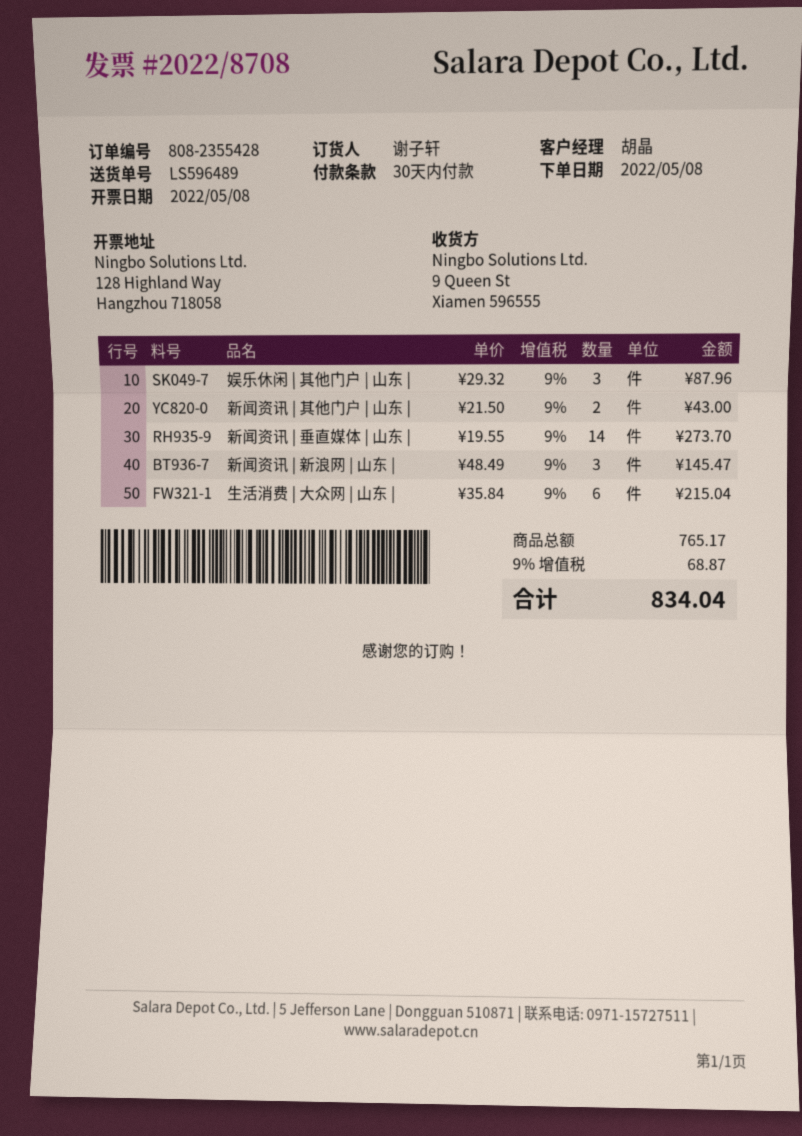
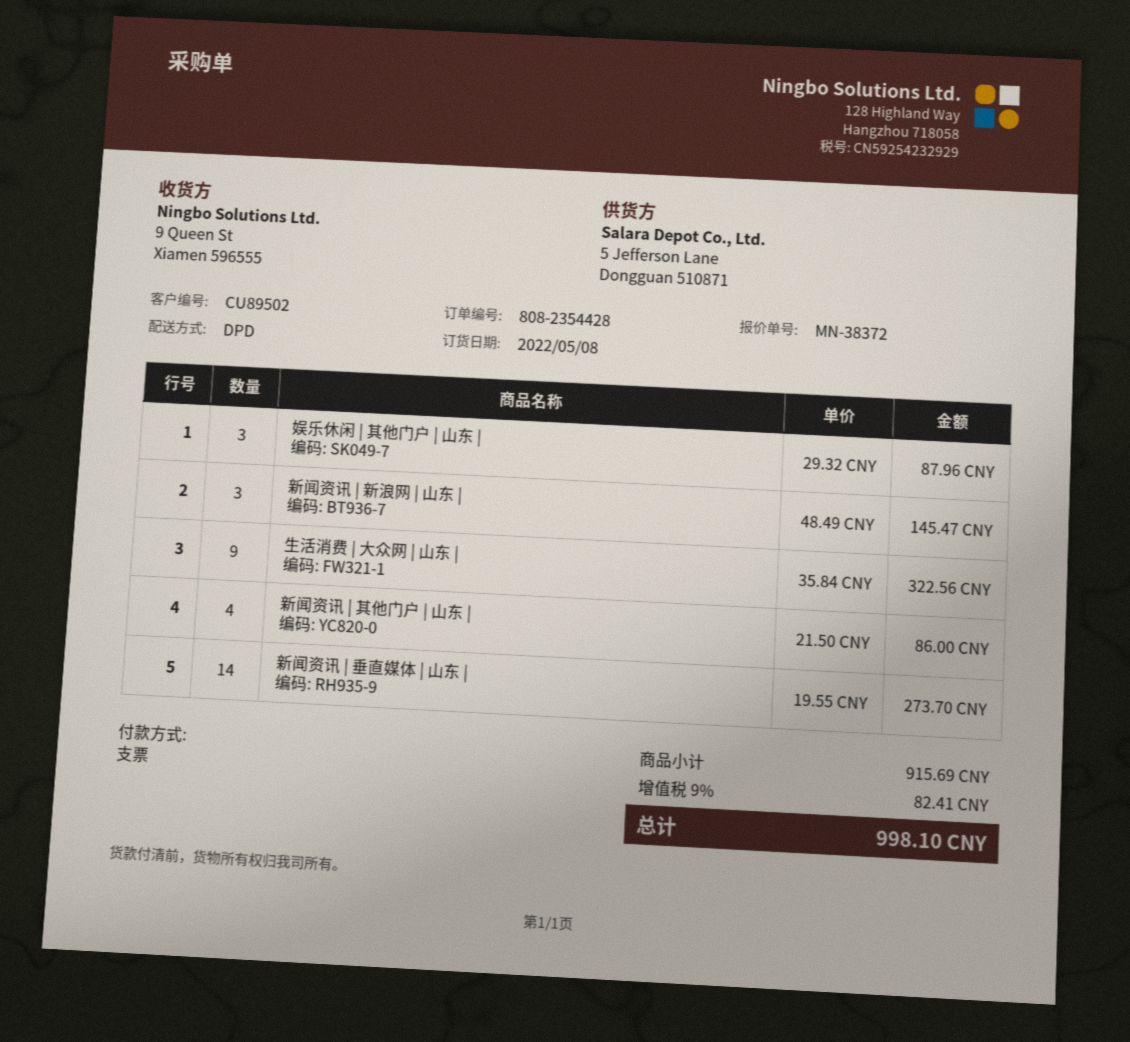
order number: 808-2355428 -> 808-2354428
新闻资讯 | 其他门户 | 山东 |: 2 x 21.50 = 43.00 -> 4 x 21.50 = 86.00
生活消费 | 大众网 | 山东 |: 6 x 35.84 = 215.04 -> 9 x 35.84 = 322.56
subtotal: 765.17 -> 915.69
tax: 9% = 68.87 -> 9% = 82.41
total: 834.04 -> 998.10

